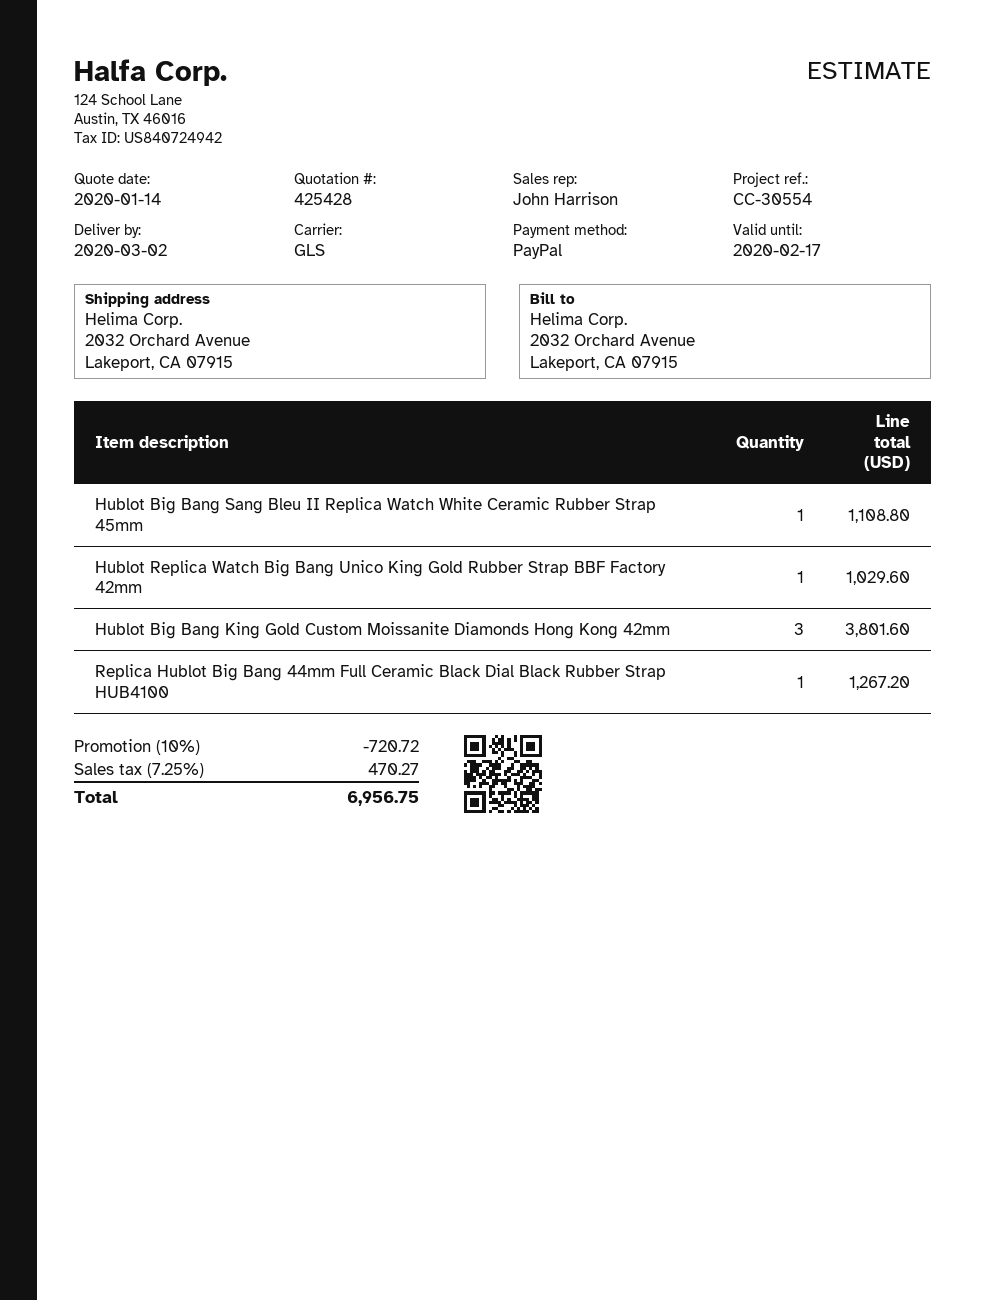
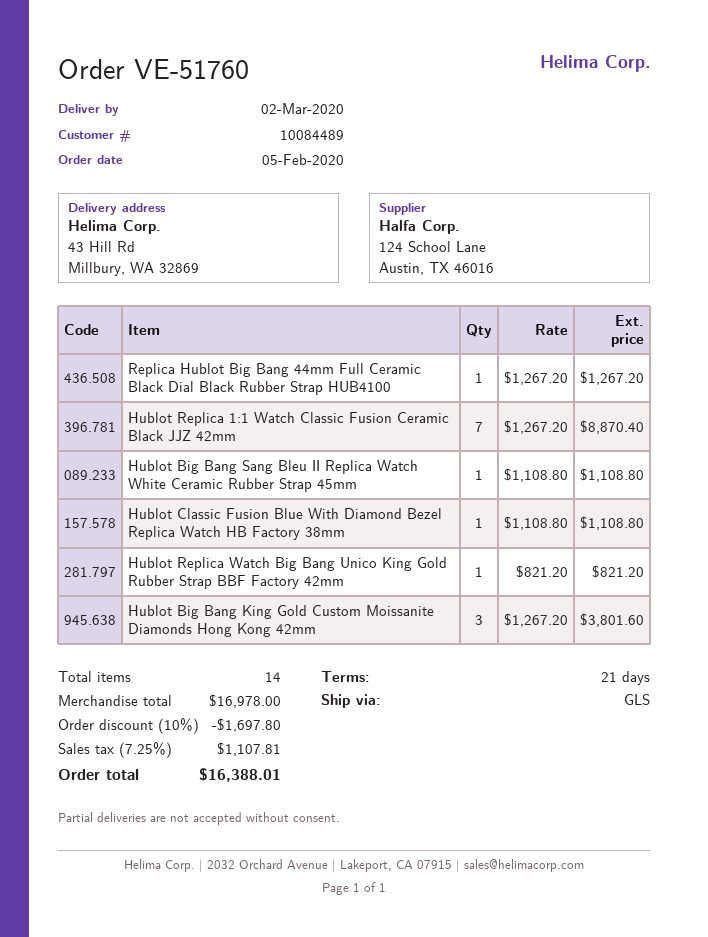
ship to: 2032 Orchard Avenue, Lakeport, CA 07915 -> 43 Hill Rd, Millbury, WA 32869
Hublot Replica Watch Big Bang Unico King Gold Rubber Strap BBF Factory 42mm: 1 for 1029.60 -> 1 for 821.20
Hublot Replica 1:1 Watch Classic Fusion Ceramic Black JJZ 42mm: none -> 7 for 8870.40
Hublot Classic Fusion Blue With Diamond Bezel Replica Watch HB Factory 38mm: none -> 1 for 1108.80
discount: 10% = 720.72 -> 10% = 1697.80
tax: 7.25% = 470.27 -> 7.25% = 1107.81
total: 6956.75 -> 16388.01

